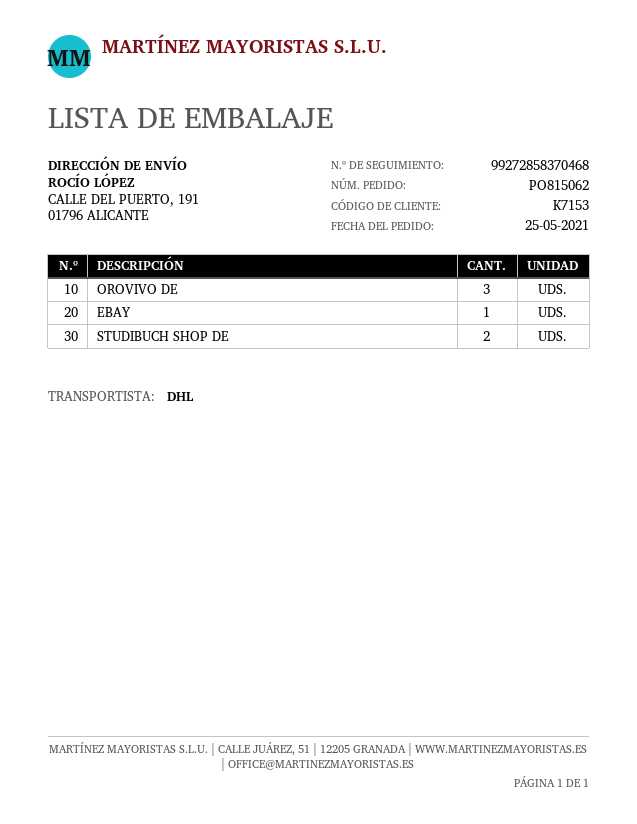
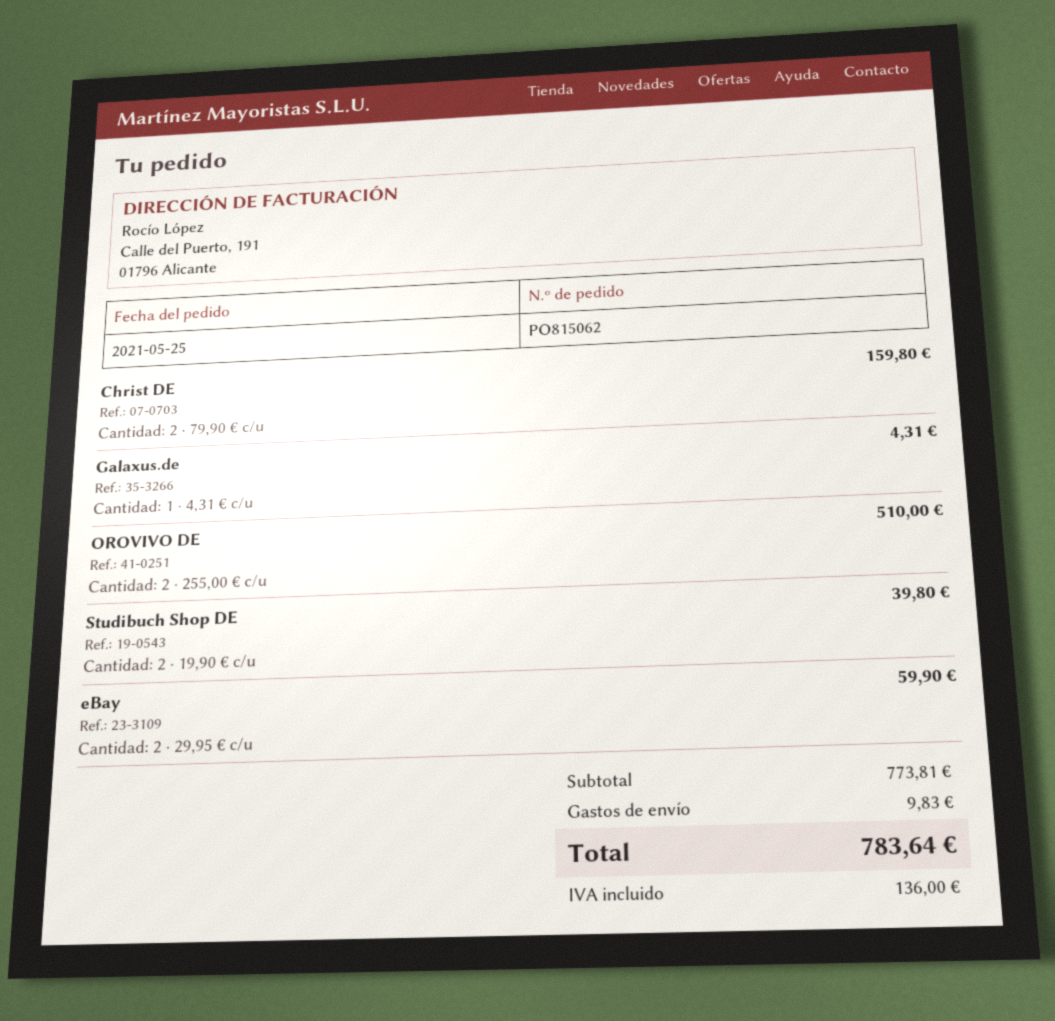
OROVIVO DE: 3 -> 2
EBAY: 1 -> 2
Christ DE: none -> 2
Galaxus.de: none -> 1

